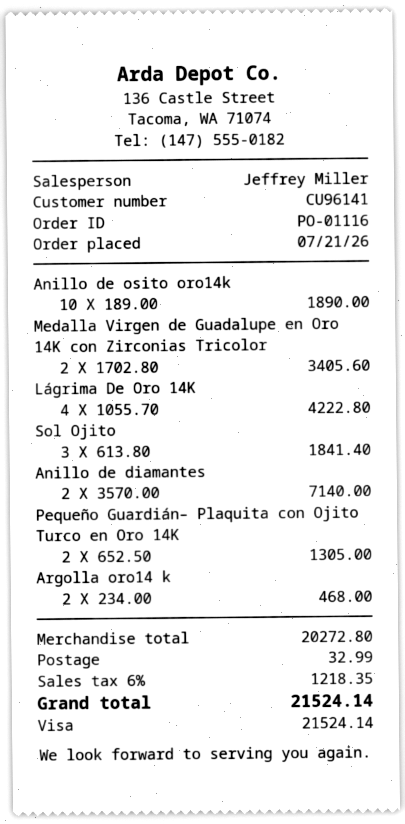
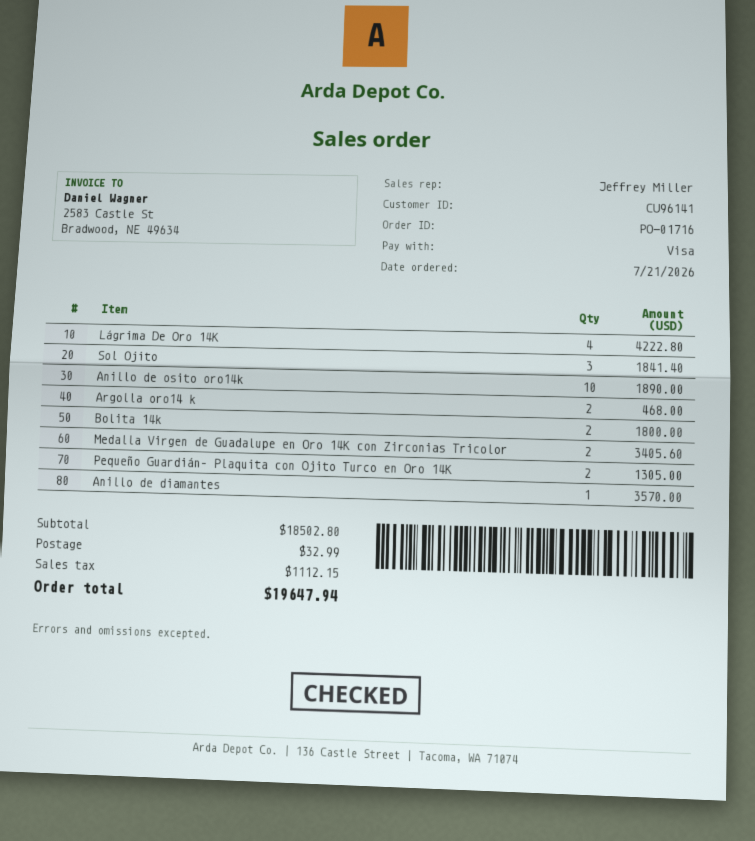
order number: PO-01116 -> PO-01716
Anillo de diamantes: 2 for 7140.00 -> 1 for 3570.00
Bolita 14k: none -> 2 for 1800.00
subtotal: 20272.80 -> 18502.80
tax: 1218.35 -> 1112.15
total: 21524.14 -> 19647.94

